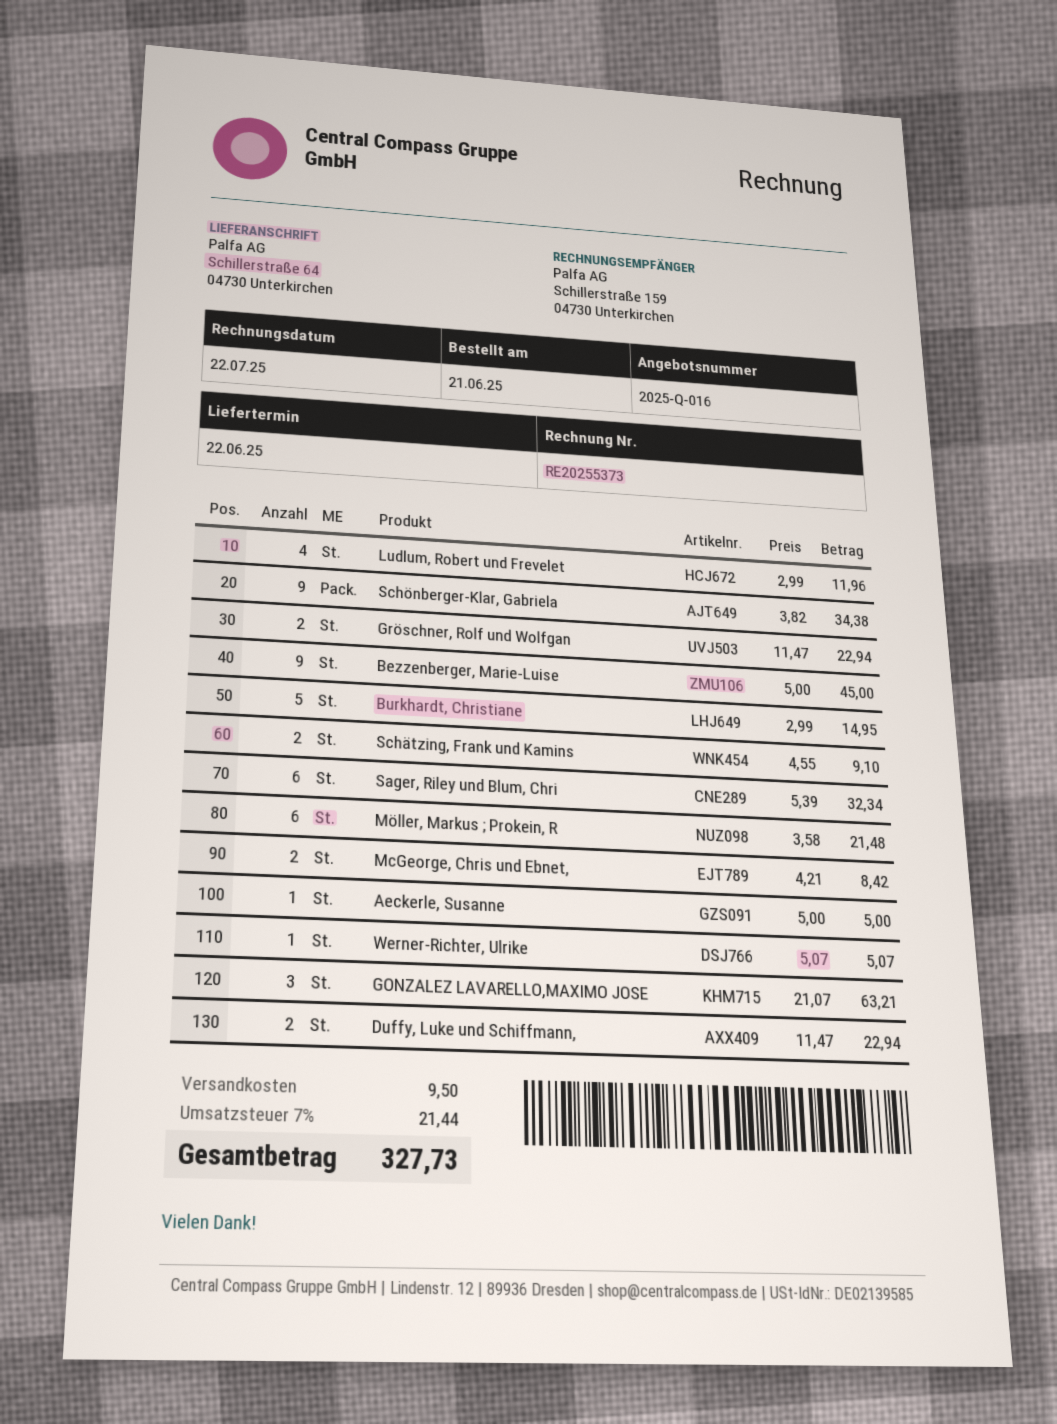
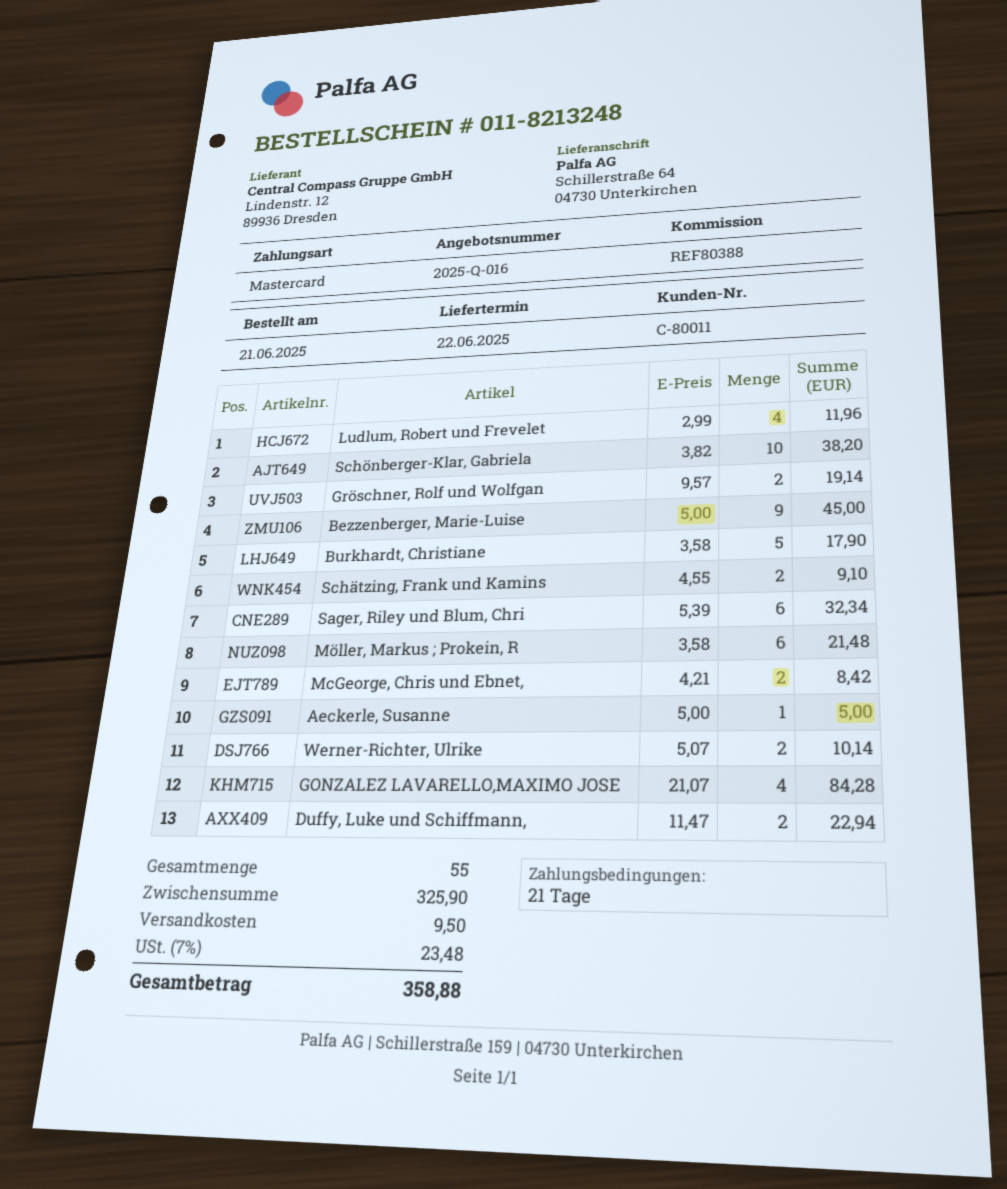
Schönberger-Klar, Gabriela: 9 x 3.82 = 34.38 -> 10 x 3.82 = 38.20
Gröschner, Rolf und Wolfgan: 2 x 11.47 = 22.94 -> 2 x 9.57 = 19.14
Burkhardt, Christiane: 5 x 2.99 = 14.95 -> 5 x 3.58 = 17.90
Werner-Richter, Ulrike: 1 x 5.07 = 5.07 -> 2 x 5.07 = 10.14
GONZALEZ LAVARELLO,MAXIMO JOSE: 3 x 21.07 = 63.21 -> 4 x 21.07 = 84.28
tax: 7% = 21.44 -> 7% = 23.48
total: 327.73 -> 358.88

